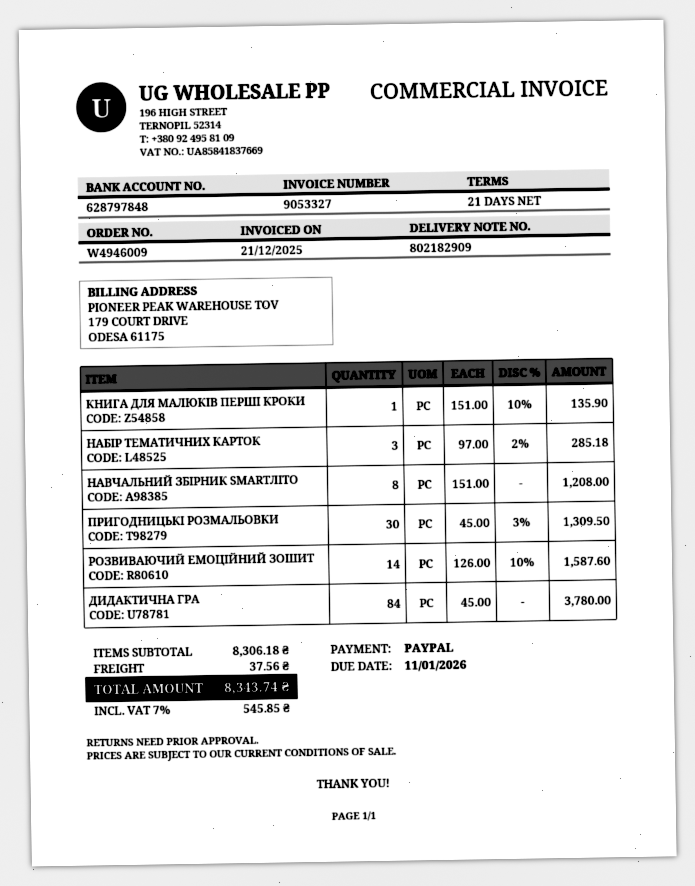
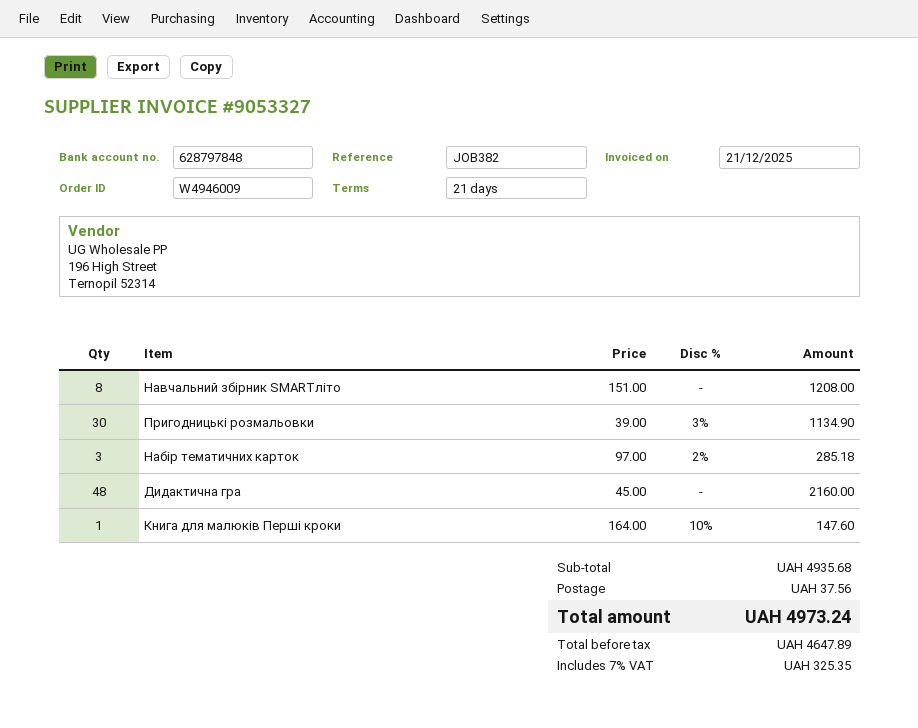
КНИГА ДЛЯ МАЛЮКІВ ПЕРШІ КРОКИ: 1 x 151.00 - 10% = 135.90 -> 1 x 164.00 - 10% = 147.60
ПРИГОДНИЦЬКІ РОЗМАЛЬОВКИ: 30 x 45.00 - 3% = 1309.50 -> 30 x 39.00 - 3% = 1134.90
РОЗВИВАЮЧИЙ ЕМОЦІЙНИЙ ЗОШИТ: 14 x 126.00 - 10% = 1587.60 -> none
ДИДАКТИЧНА ГРА: 84 x 45.00 = 3780.00 -> 48 x 45.00 = 2160.00
subtotal: 8306.18 -> 4935.68
tax: 7% = 545.85 -> 7% = 325.35
total: 8343.74 -> 4973.24

